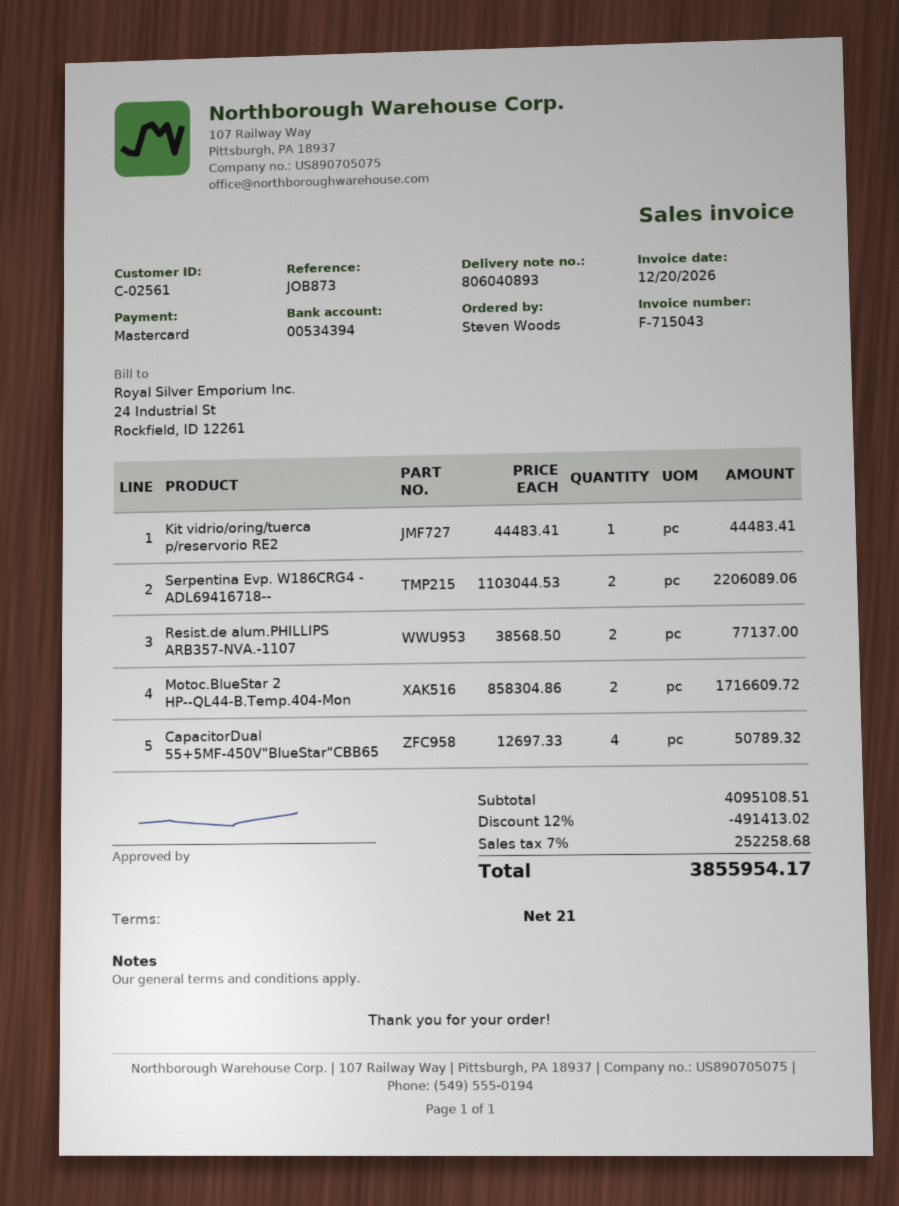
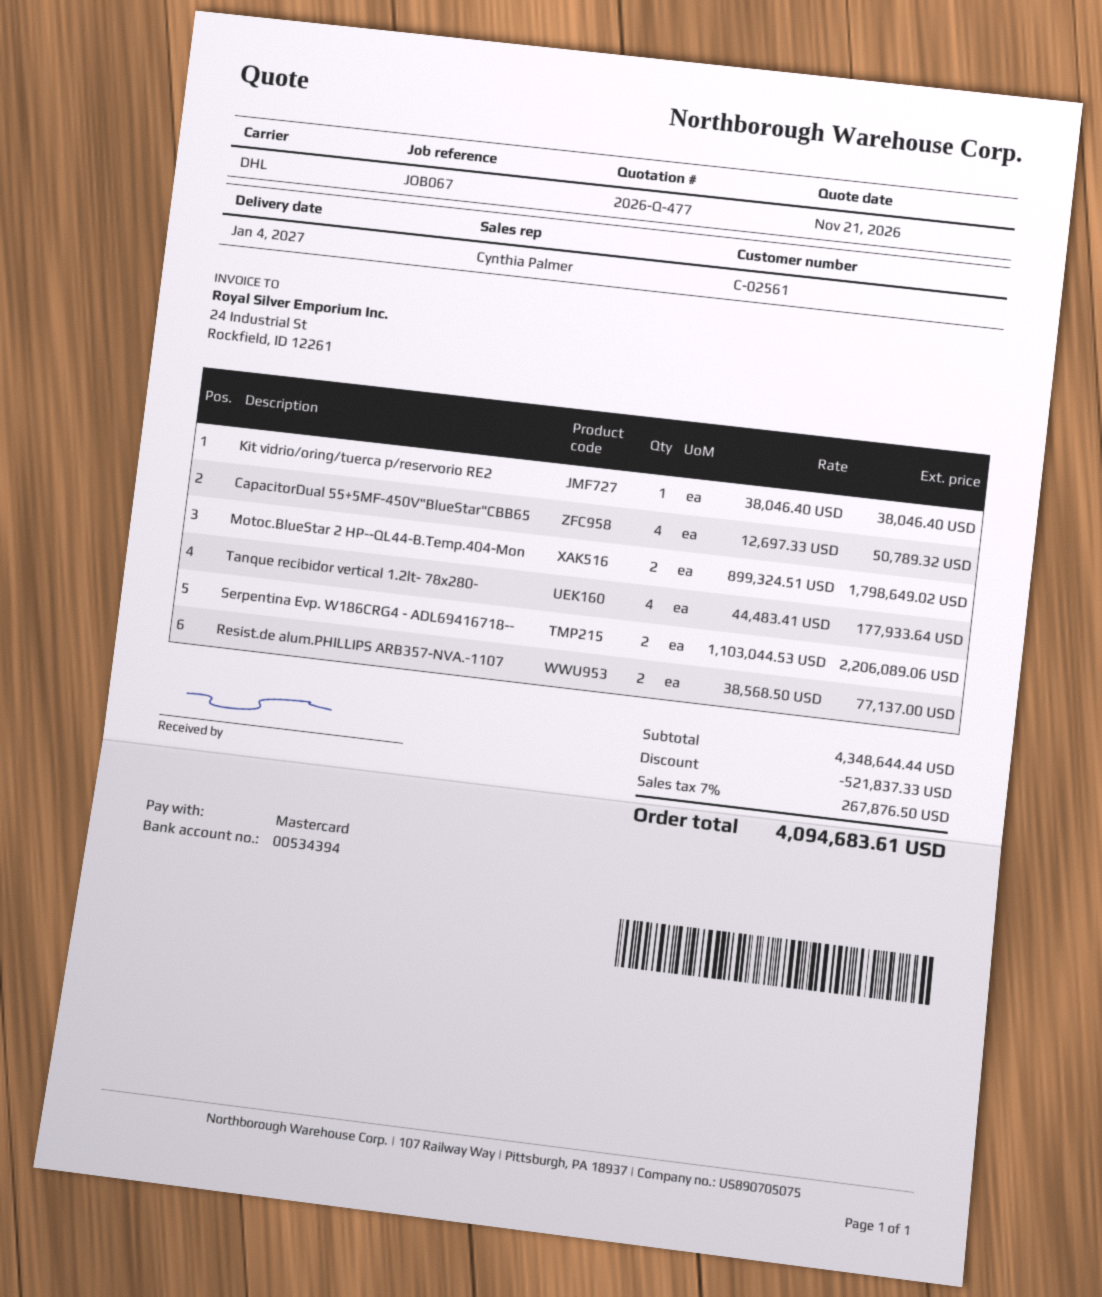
reference: JOB873 -> JOB067
Kit vidrio/oring/tuerca p/reservorio RE2: 1 x 44483.41 = 44483.41 -> 1 x 38046.40 = 38046.40
Motoc.BlueStar 2 HP--QL44-B.Temp.404-Mon: 2 x 858304.86 = 1716609.72 -> 2 x 899324.51 = 1798649.02
Tanque recibidor vertical 1.2lt- 78x280-: none -> 4 x 44483.41 = 177933.64
subtotal: 4095108.51 -> 4348644.44
discount: 491413.02 -> 521837.33
tax: 7% = 252258.68 -> 7% = 267876.50
total: 3855954.17 -> 4094683.61

